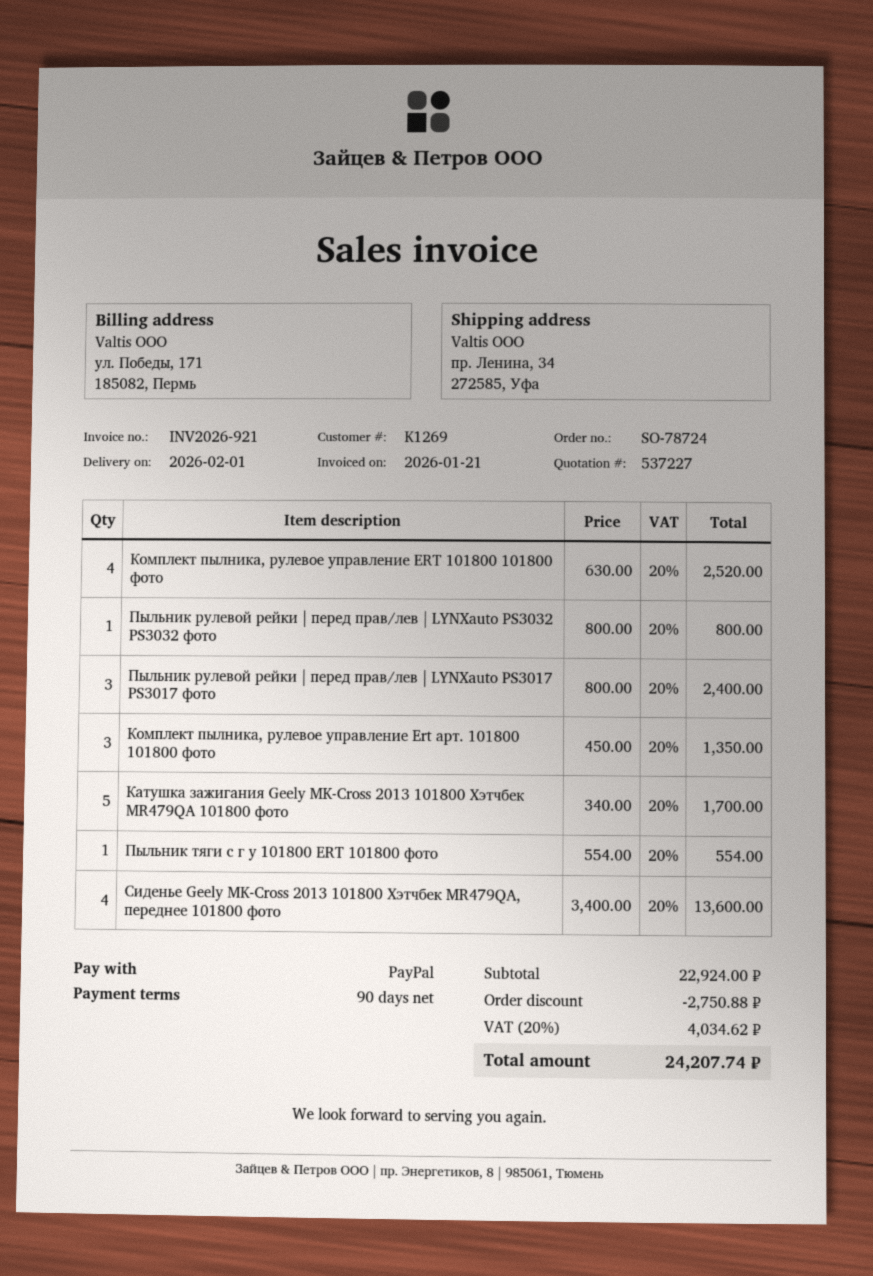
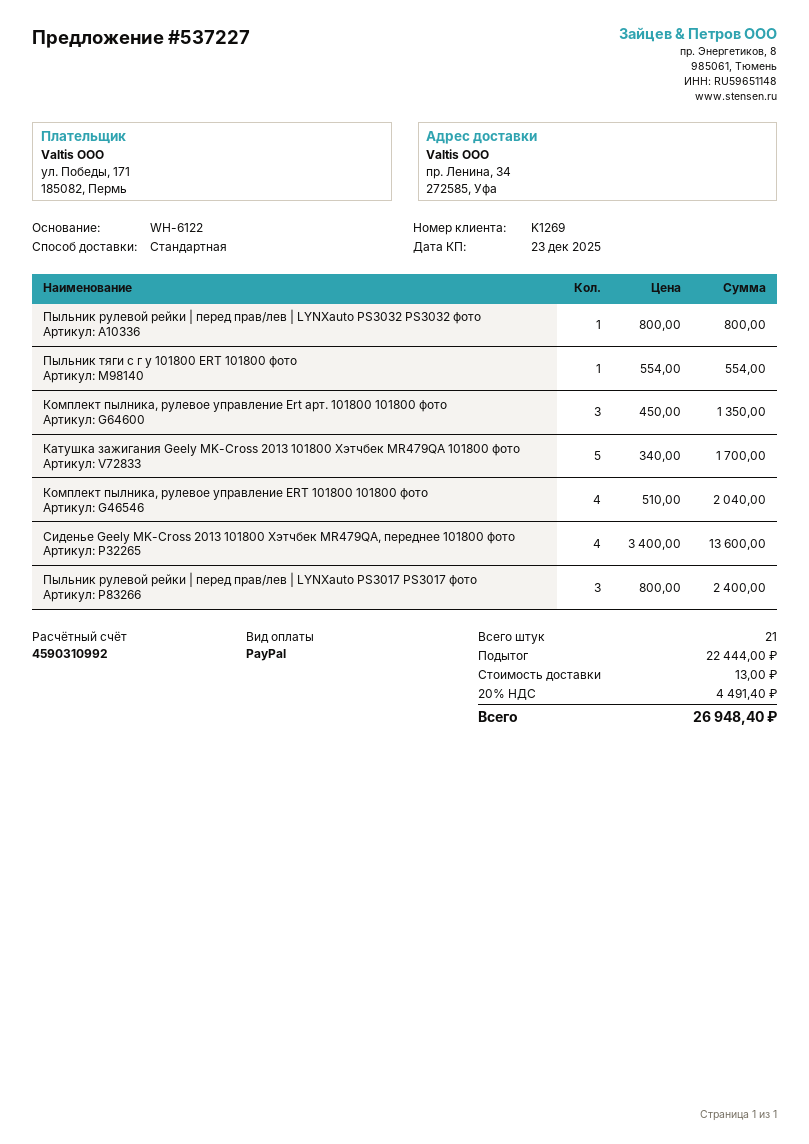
Комплект пылника, рулевое управление ERT 101800 101800 фото: 4 x 630.00 = 2520.00 -> 4 x 510.00 = 2040.00
subtotal: 22924.00 -> 22444.00
discount: 2750.88 -> none
shipping: none -> 13.00
tax: 20% = 4034.62 -> 20% = 4491.40
total: 24207.74 -> 26948.40

